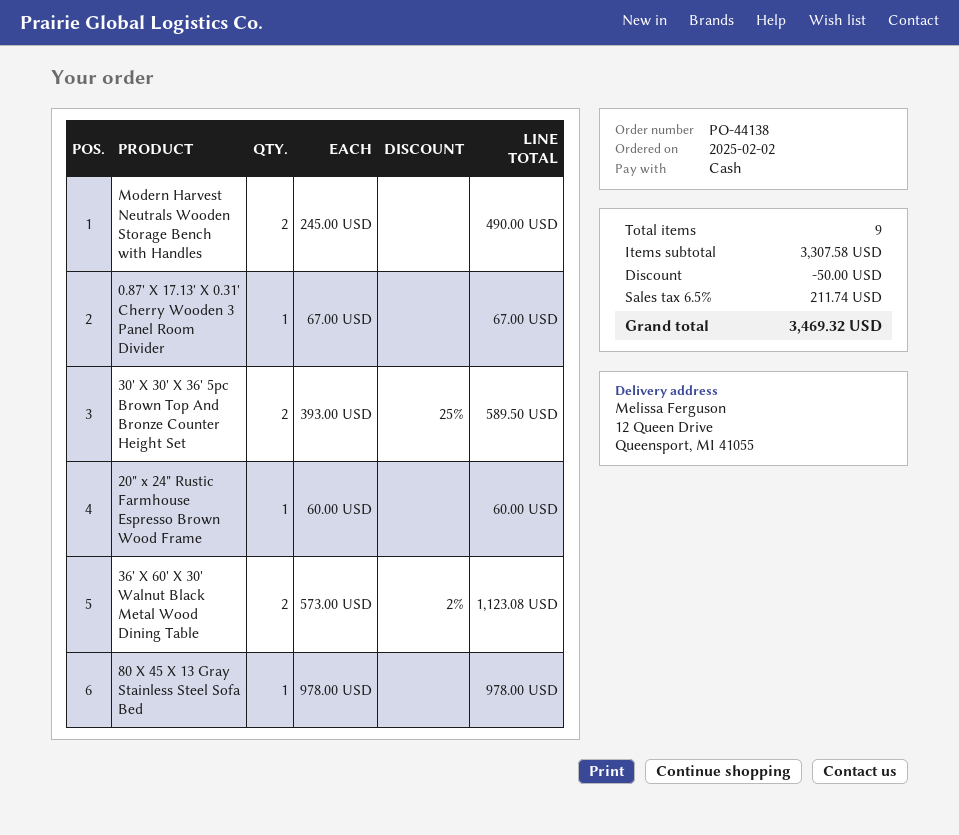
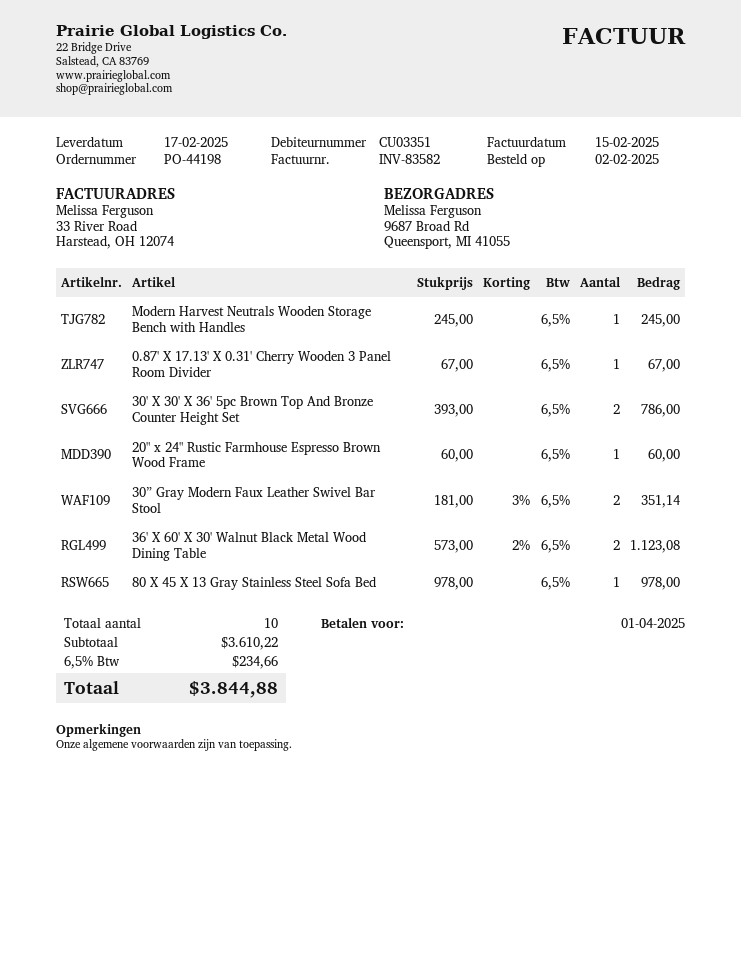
order number: PO-44138 -> PO-44198
ship to: 12 Queen Drive, Queensport, MI 41055 -> 9687 Broad Rd, Queensport, MI 41055
Modern Harvest Neutrals Wooden Storage Bench with Handles: 2 x 245.00 = 490.00 -> 1 x 245.00 = 245.00
30' X 30' X 36' 5pc Brown Top And Bronze Counter Height Set: 2 x 393.00 - 25% = 589.50 -> 2 x 393.00 = 786.00
30” Gray Modern Faux Leather Swivel Bar Stool: none -> 2 x 181.00 - 3% = 351.14
total quantity: 9 -> 10
subtotal: 3307.58 -> 3610.22
discount: 50.00 -> none
tax: 6.5% = 211.74 -> 6.5% = 234.66
total: 3469.32 -> 3844.88

